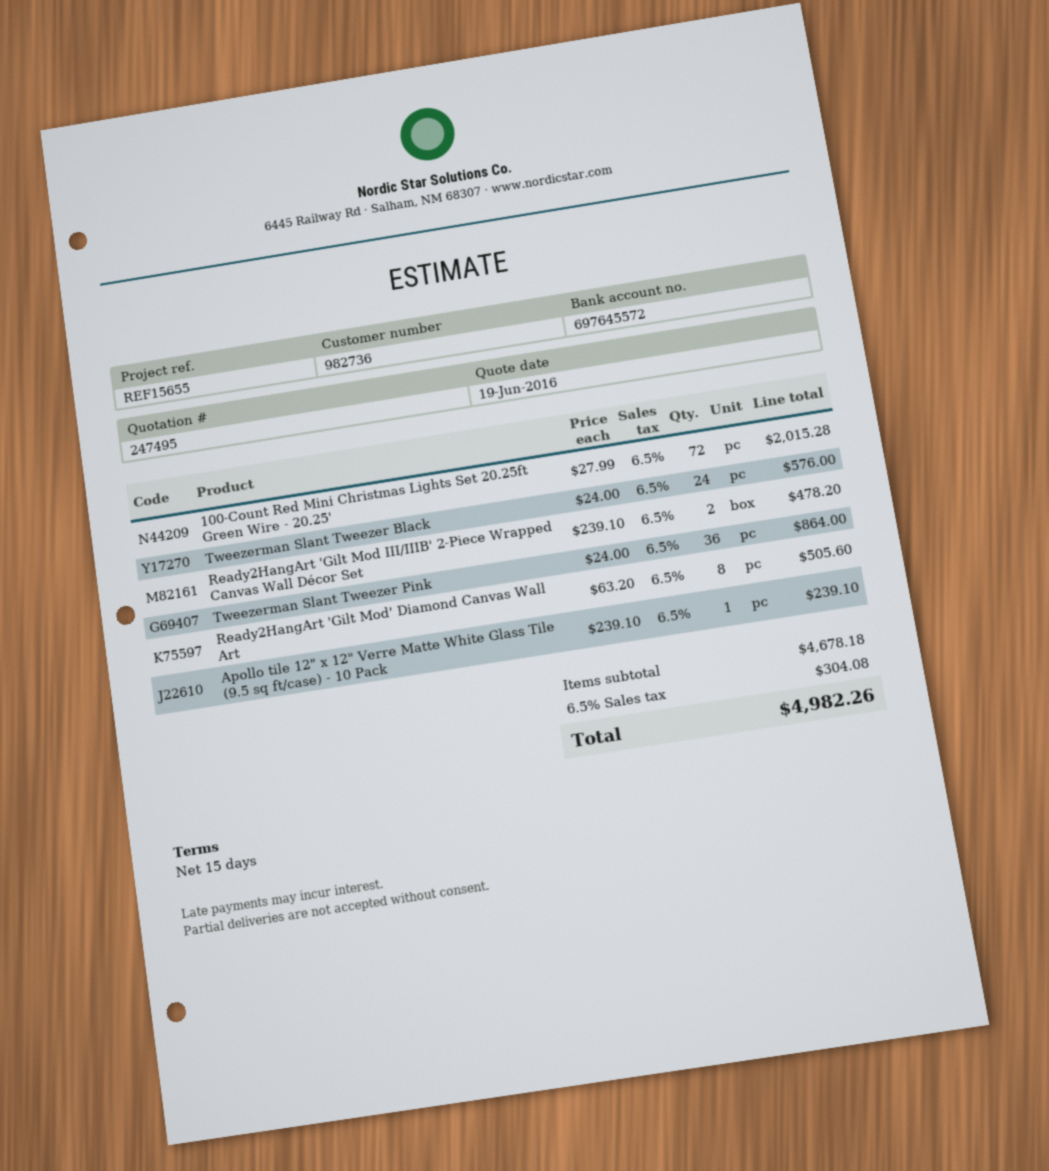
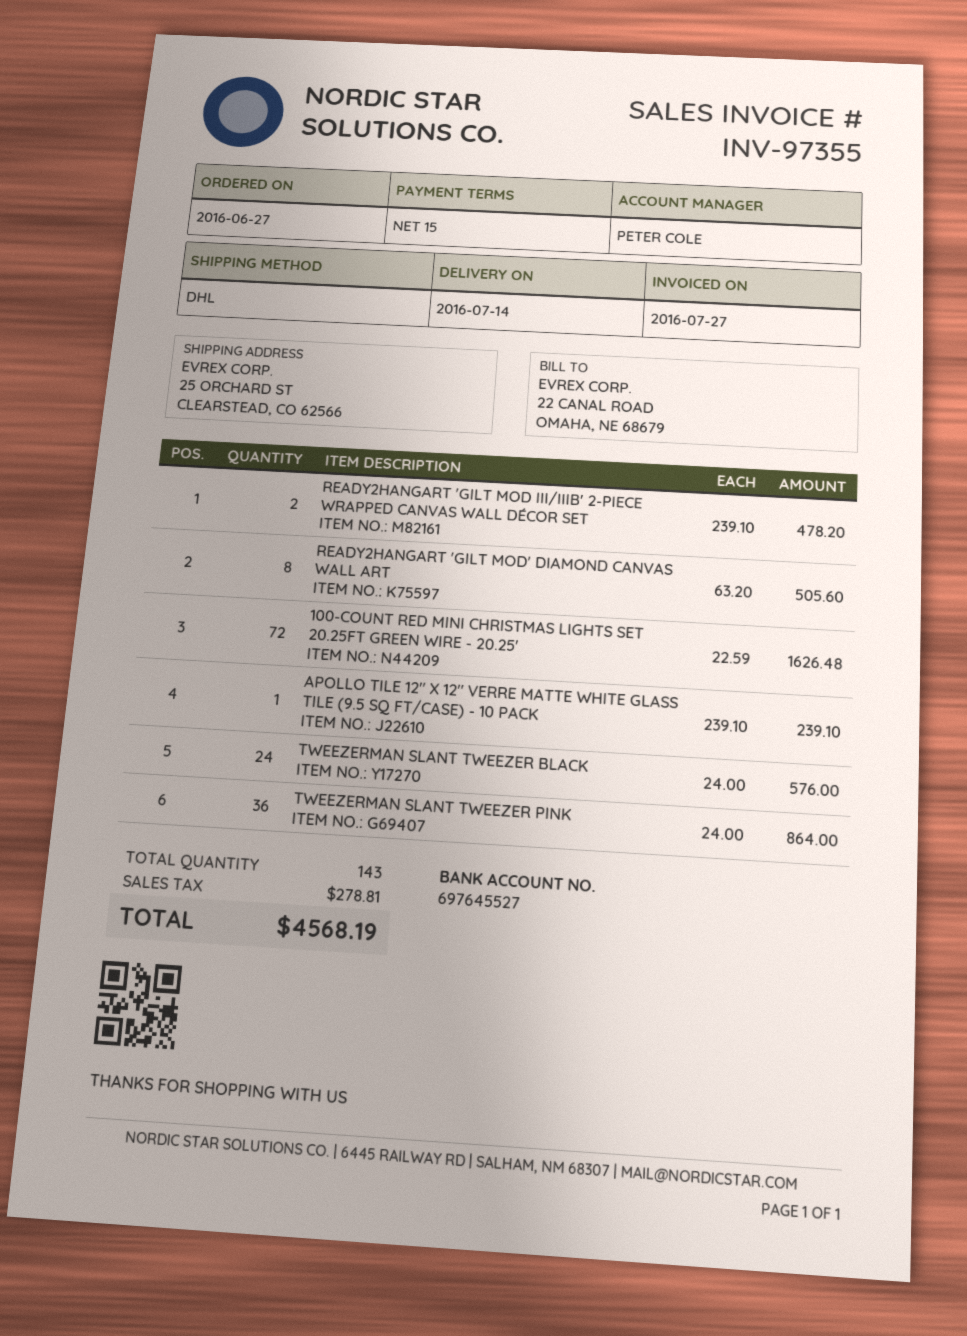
bank account: 697645572 -> 697645527
100-Count Red Mini Christmas Lights Set 20.25ft Green Wire - 20.25': 72 x 27.99 = 2015.28 -> 72 x 22.59 = 1626.48
tax: 304.08 -> 278.81
total: 4982.26 -> 4568.19

